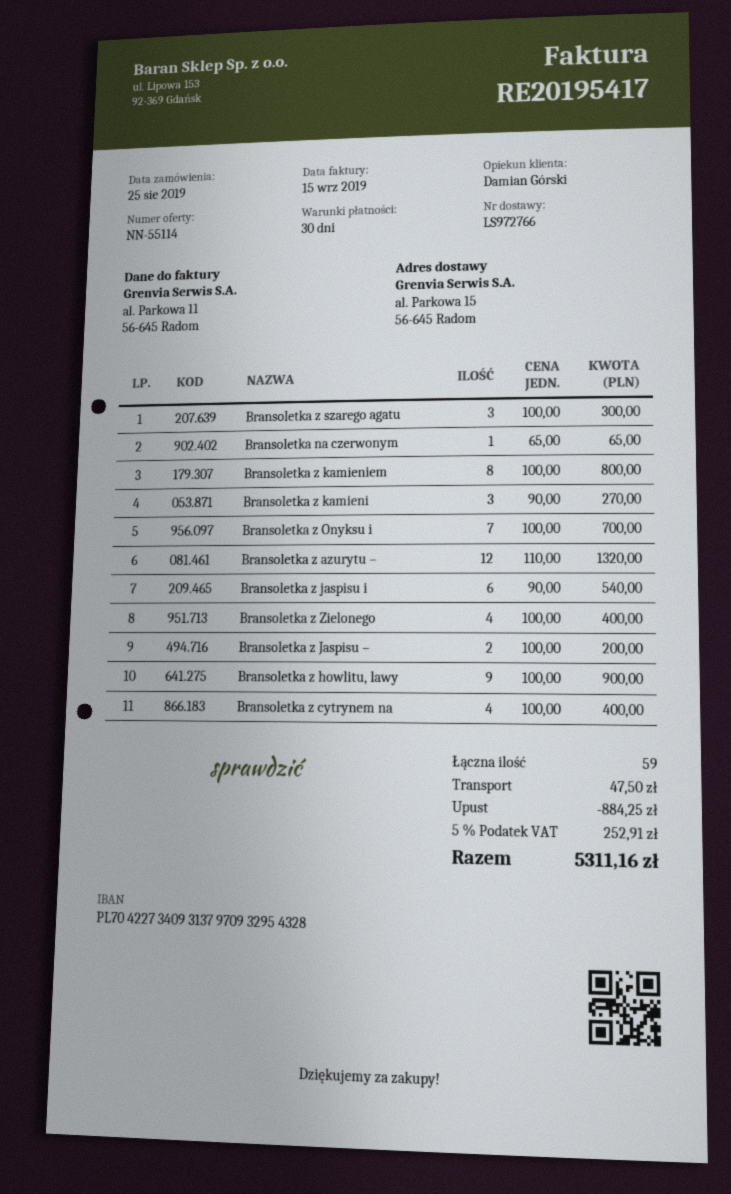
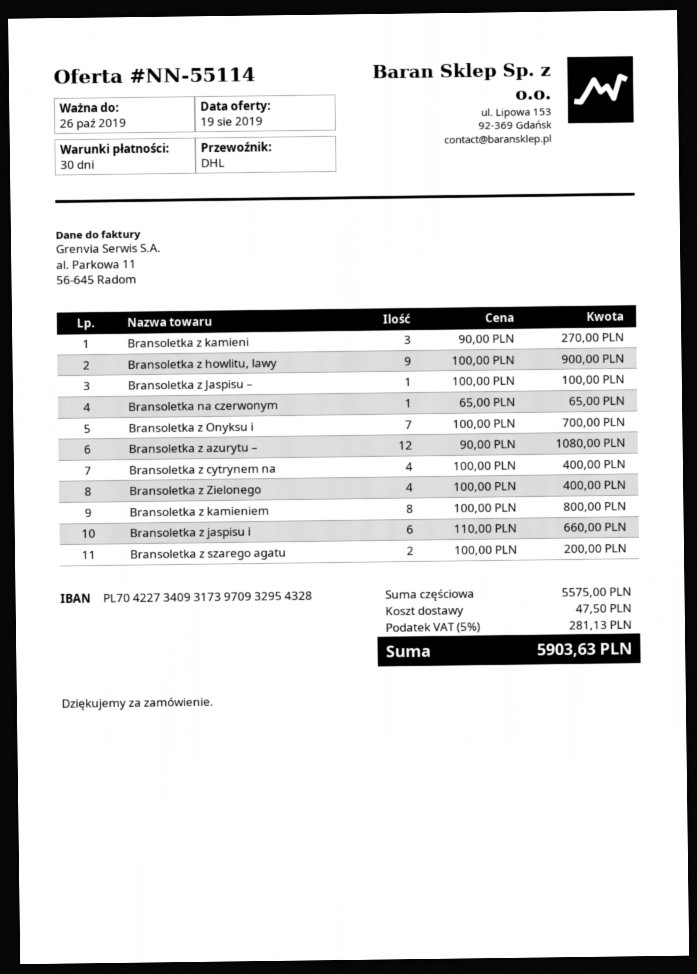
bank account: PL70422734093137970932954328 -> PL70422734093173970932954328
Bransoletka z szarego agatu: 3 x 100.00 = 300.00 -> 2 x 100.00 = 200.00
Bransoletka z azurytu –: 12 x 110.00 = 1320.00 -> 12 x 90.00 = 1080.00
Bransoletka z jaspisu i: 6 x 90.00 = 540.00 -> 6 x 110.00 = 660.00
Bransoletka z Jaspisu –: 2 x 100.00 = 200.00 -> 1 x 100.00 = 100.00
discount: 884.25 -> none
tax: 5% = 252.91 -> 5% = 281.13
total: 5311.16 -> 5903.63

